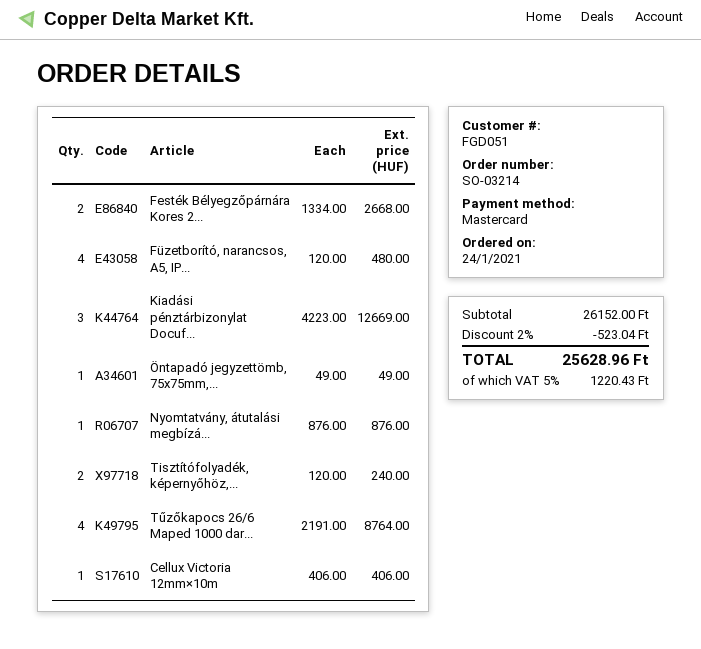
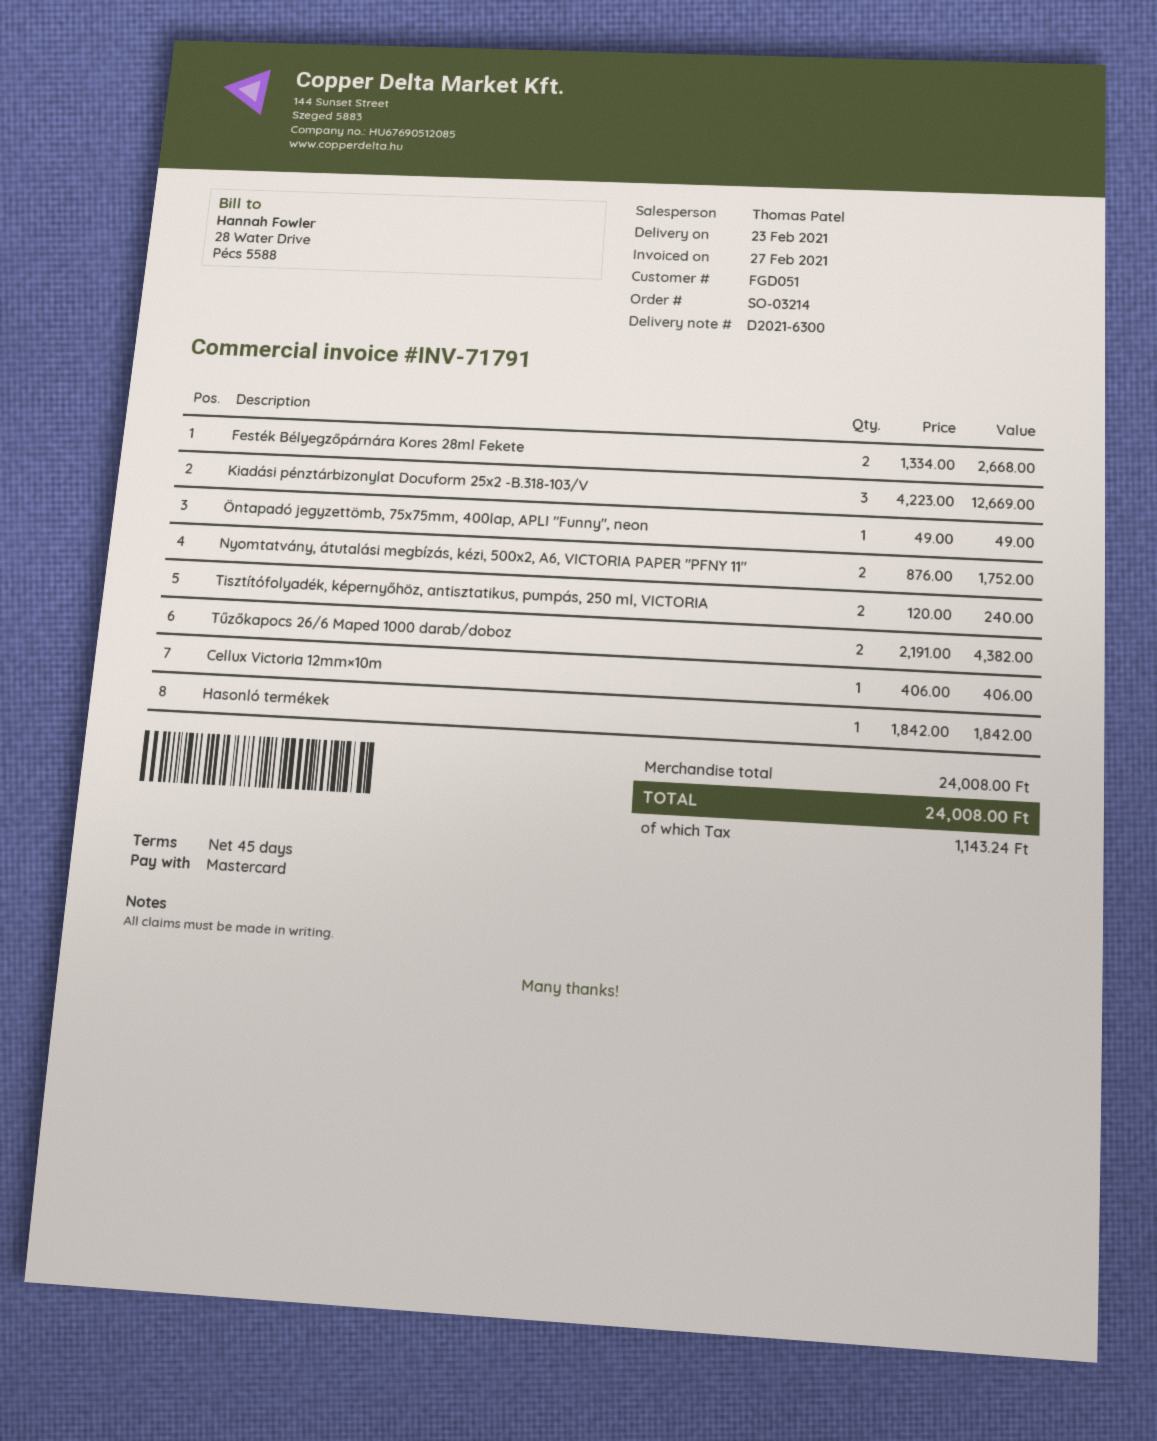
Füzetborító, narancsos, A5, IP...: 4 x 120.00 = 480.00 -> none
Nyomtatvány, átutalási megbízá...: 1 x 876.00 = 876.00 -> 2 x 876.00 = 1752.00
Tűzőkapocs 26/6 Maped 1000 dar...: 4 x 2191.00 = 8764.00 -> 2 x 2191.00 = 4382.00
Hasonló termékek: none -> 1 x 1842.00 = 1842.00
subtotal: 26152.00 -> 24008.00
discount: 2% = 523.04 -> none
tax: 1220.43 -> 1143.24
total: 25628.96 -> 24008.00

